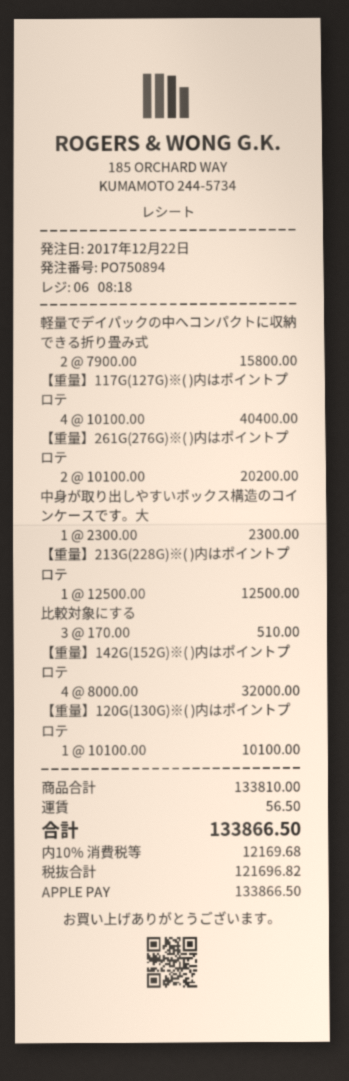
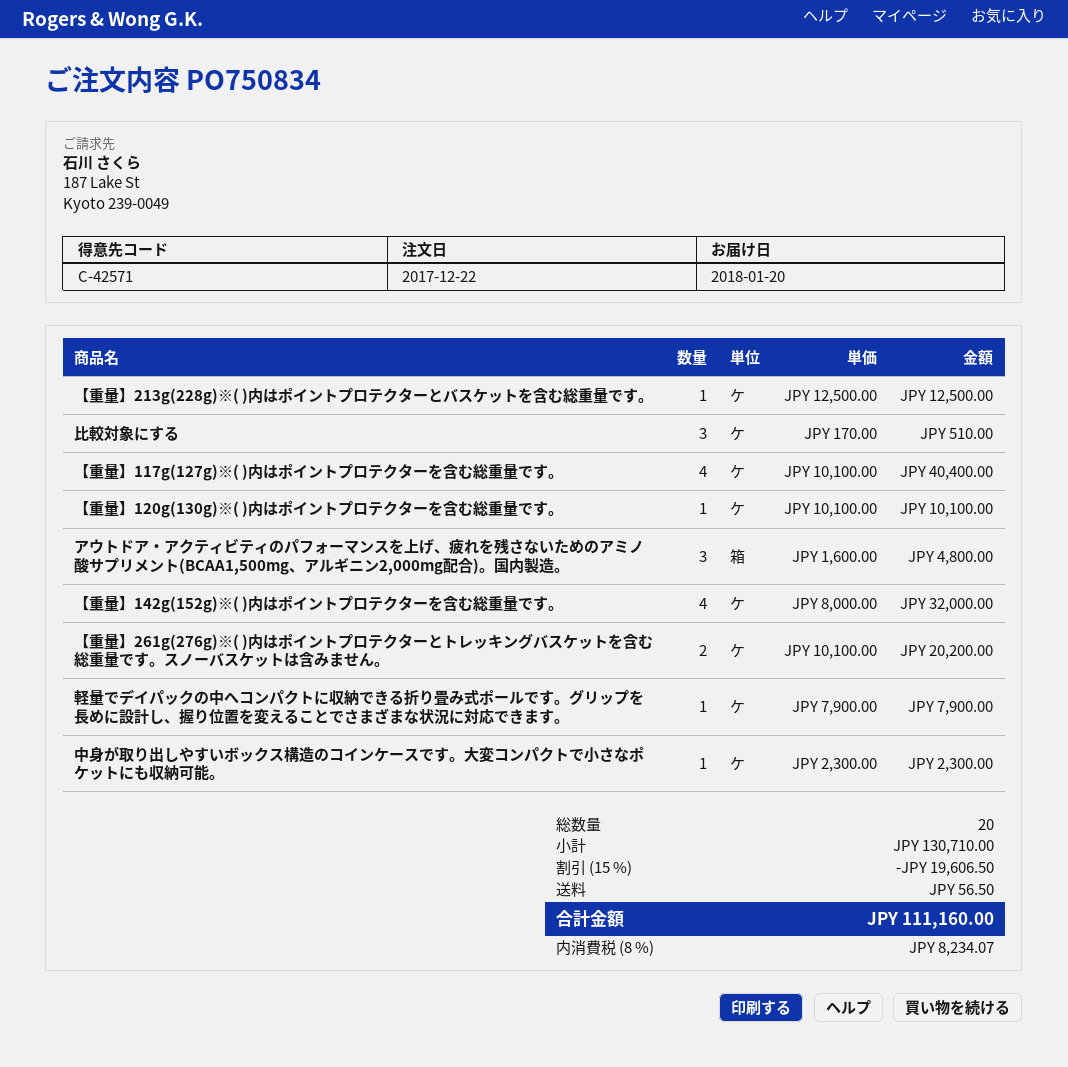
order number: PO750894 -> PO750834
軽量でデイパックの中へコンパクトに収納できる折り畳み式: 2 x 7900.00 = 15800.00 -> 1 x 7900.00 = 7900.00
アウトドア・アクティビティのパフォーマンスを上げ、疲れを残さないためのアミノ酸サプリメント(BCAA1,500mg、アルギニン2,000mg配合)。国内製造。: none -> 3 x 1600.00 = 4800.00
subtotal: 133810.00 -> 130710.00
discount: none -> 15% = 19606.50
tax: 10% = 12169.68 -> 8% = 8234.07
total: 133866.50 -> 111160.00

